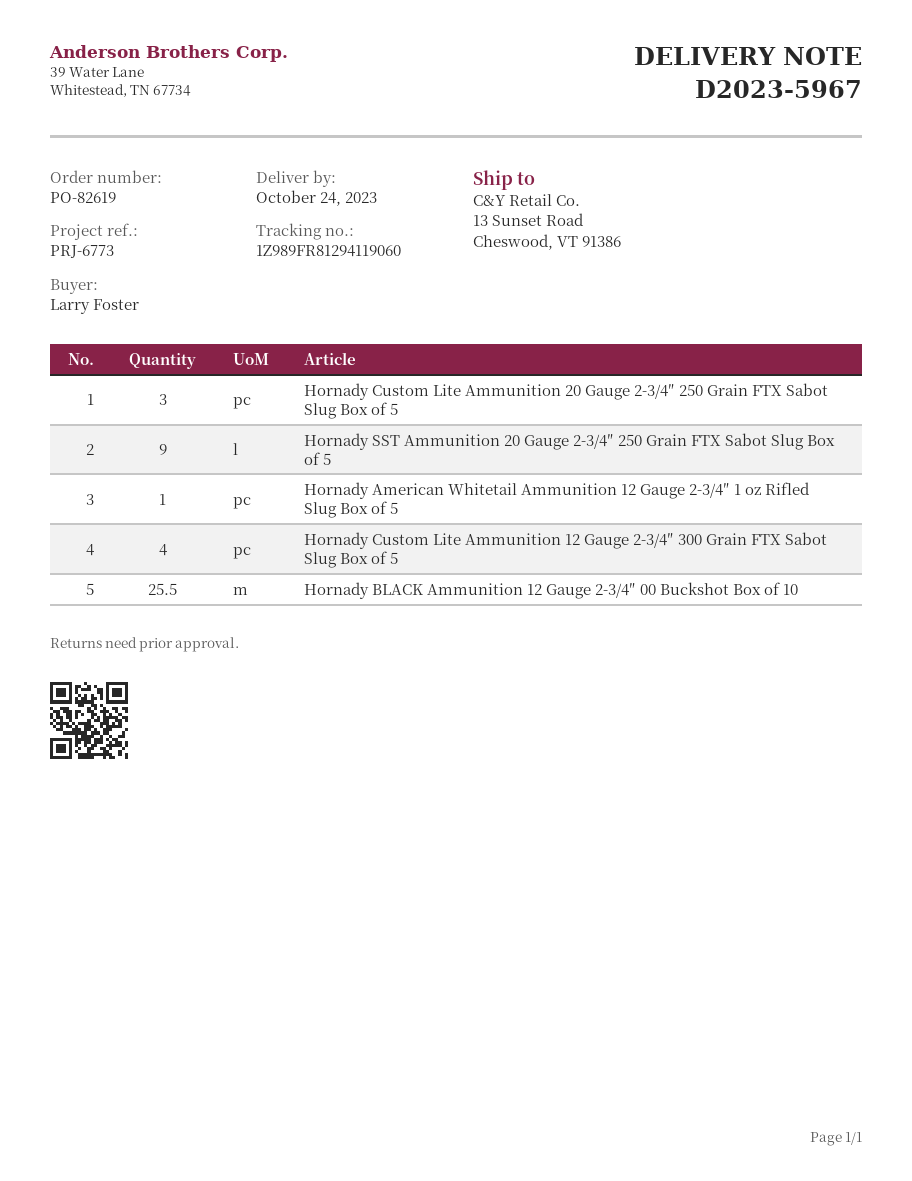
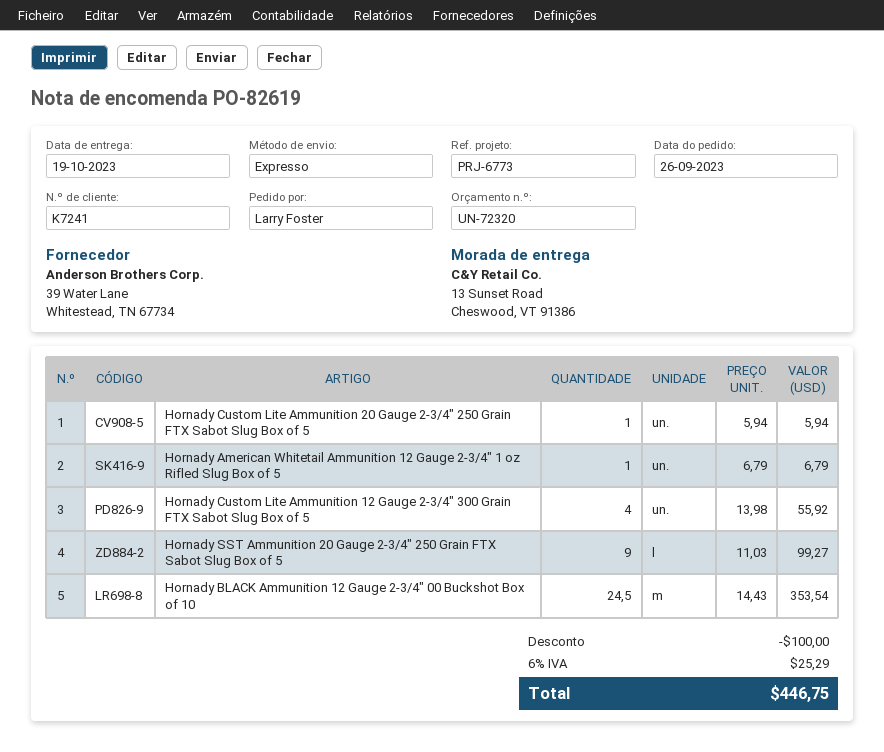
delivery date: 2023-10-24 -> 2023-10-19
Hornady Custom Lite Ammunition 20 Gauge 2-3/4″ 250 Grain FTX Sabot Slug Box of 5: 3 -> 1
Hornady BLACK Ammunition 12 Gauge 2-3/4″ 00 Buckshot Box of 10: 25.5 -> 24.5

